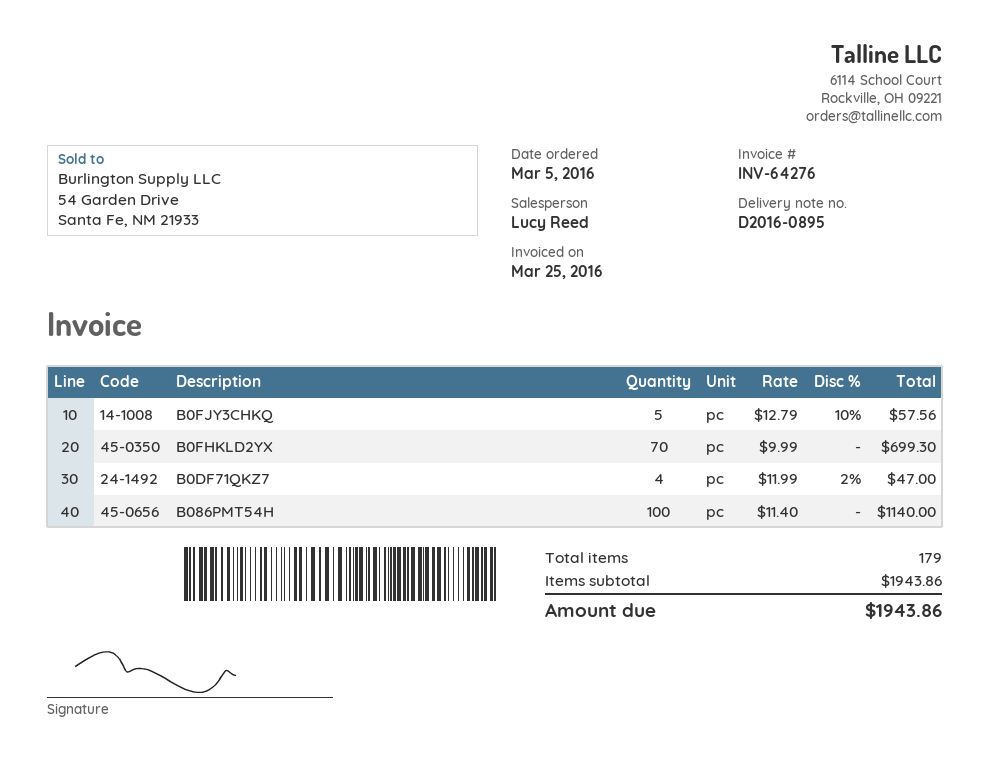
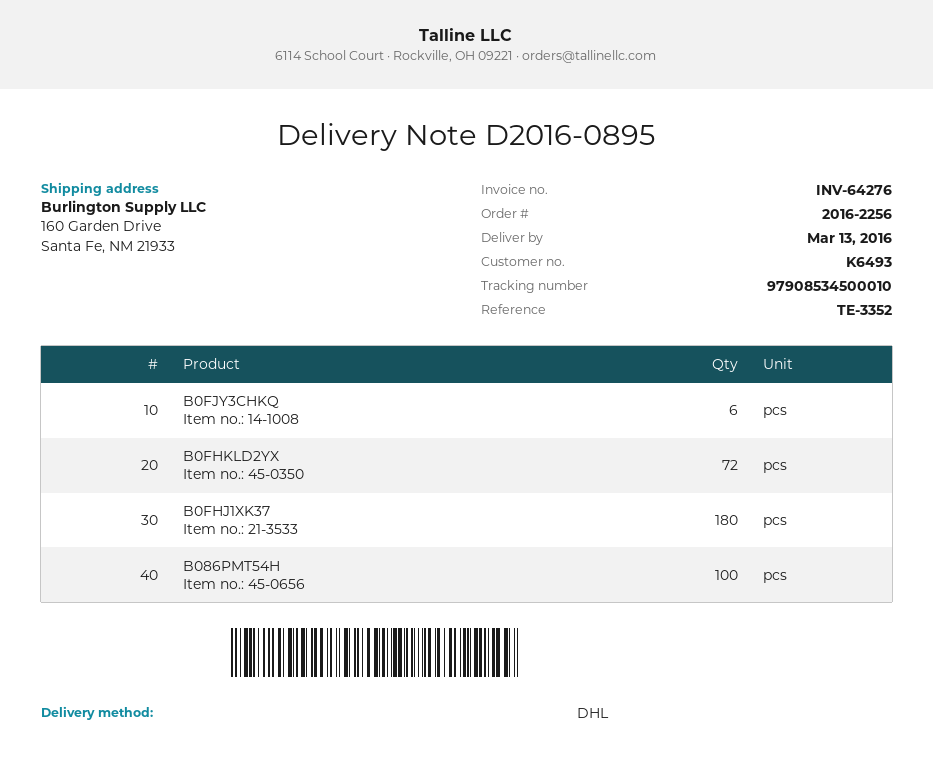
B0FJY3CHKQ: 5 -> 6
B0FHKLD2YX: 70 -> 72
B0DF71QKZ7: 4 -> none
B0FHJ1XK37: none -> 180

